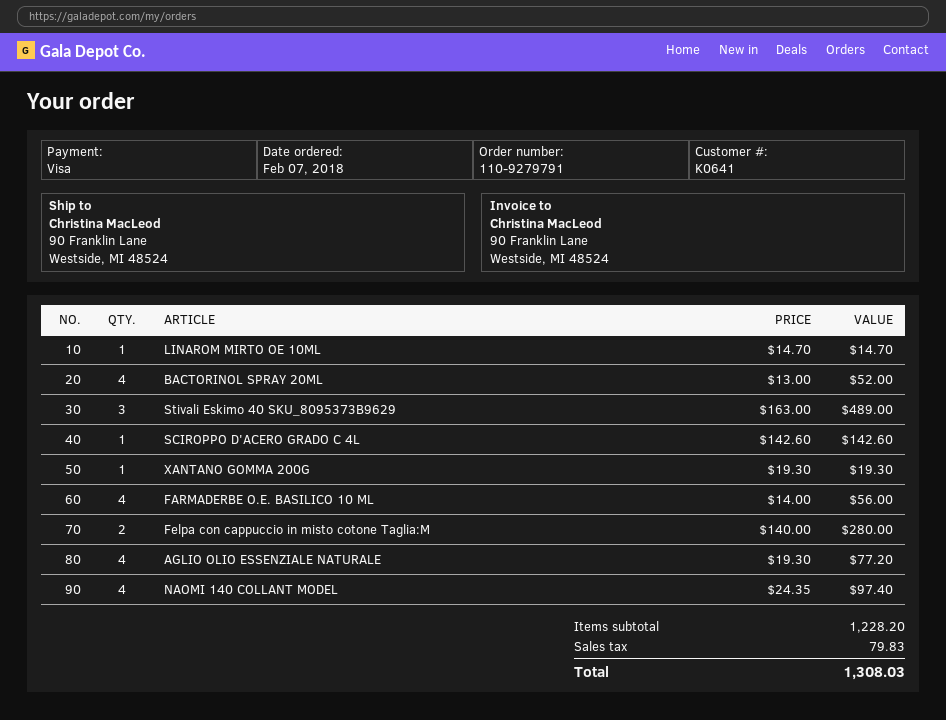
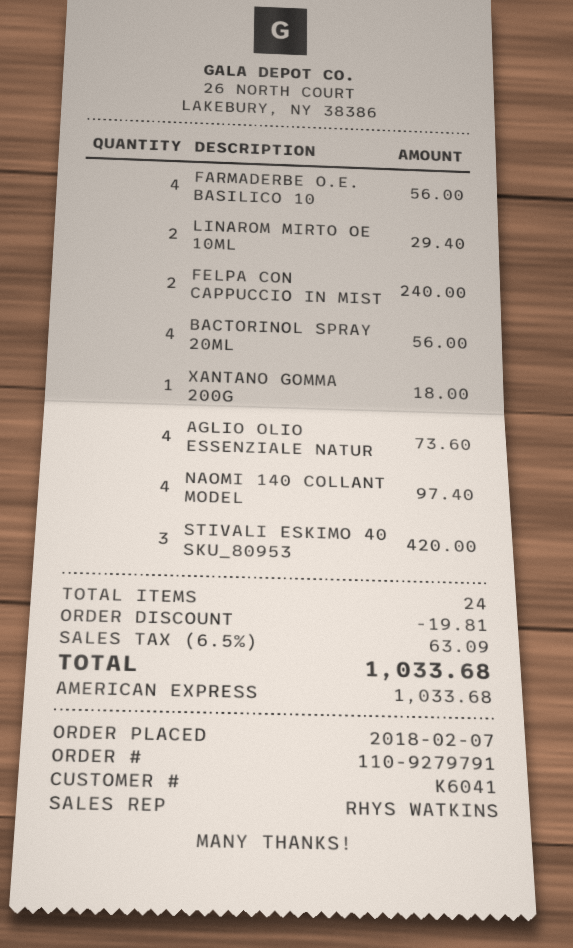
customer number: K0641 -> K6041
payment method: Visa -> American Express
LINAROM MIRTO OE 10ML: 1 for 14.70 -> 2 for 29.40
BACTORINOL SPRAY 20ML: 4 for 52.00 -> 4 for 56.00
Stivali Eskimo 40 SKU_8095373B9629: 3 for 489.00 -> 3 for 420.00
SCIROPPO D'ACERO GRADO C 4L: 1 for 142.60 -> none
XANTANO GOMMA 200G: 1 for 19.30 -> 1 for 18.00
Felpa con cappuccio in misto cotone Taglia:M: 2 for 280.00 -> 2 for 240.00
AGLIO OLIO ESSENZIALE NATURALE: 4 for 77.20 -> 4 for 73.60
discount: none -> 19.81
tax: 79.83 -> 63.09
total: 1308.03 -> 1033.68

